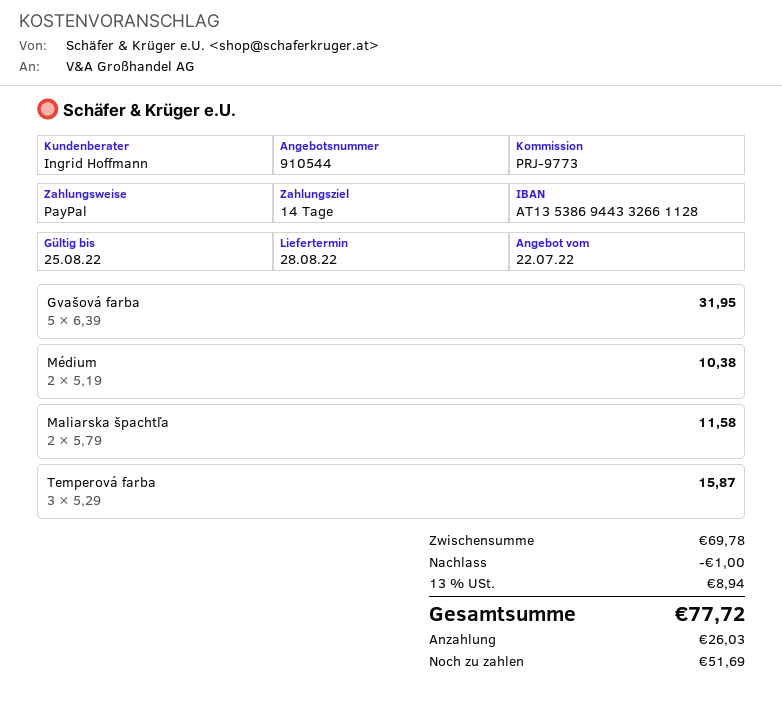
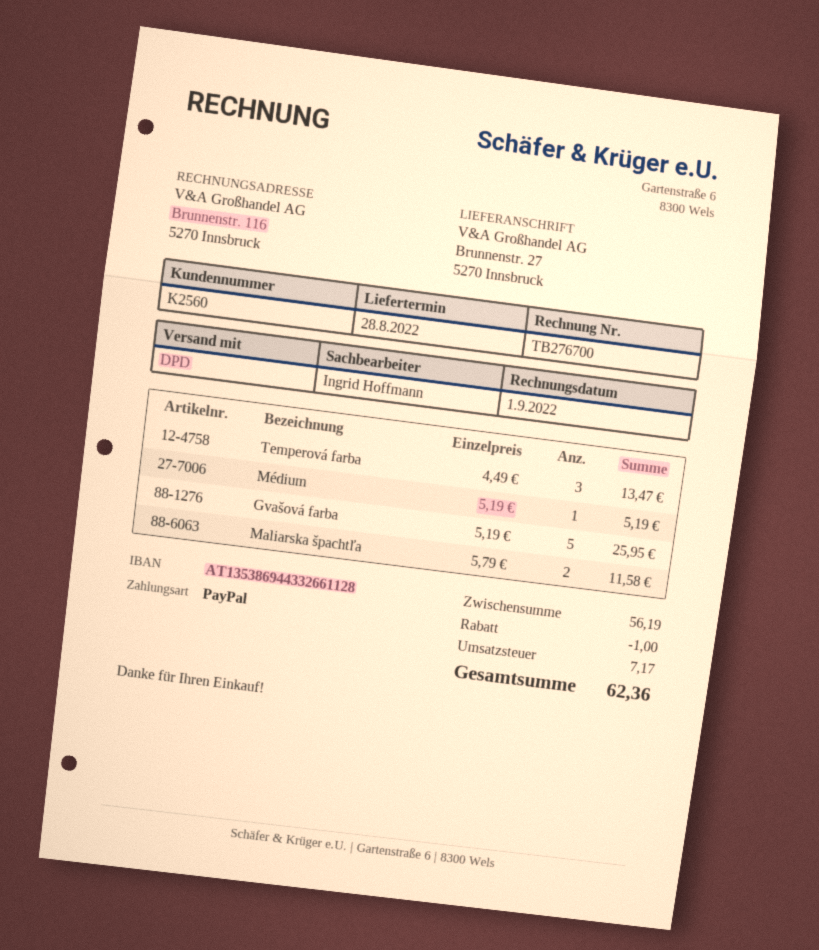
Gvašová farba: 5 x 6.39 = 31.95 -> 5 x 5.19 = 25.95
Médium: 2 x 5.19 = 10.38 -> 1 x 5.19 = 5.19
Temperová farba: 3 x 5.29 = 15.87 -> 3 x 4.49 = 13.47
subtotal: 69.78 -> 56.19
tax: 8.94 -> 7.17
total: 77.72 -> 62.36

